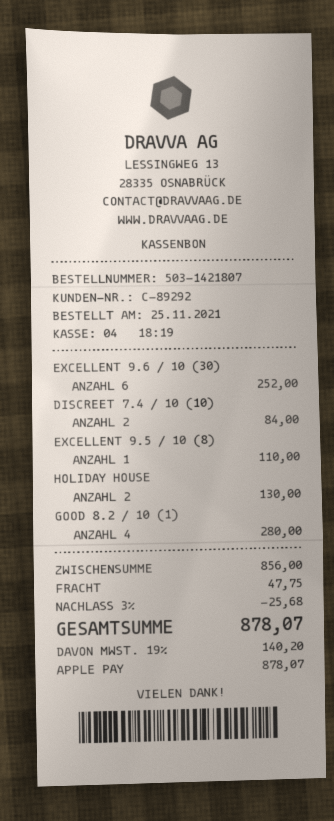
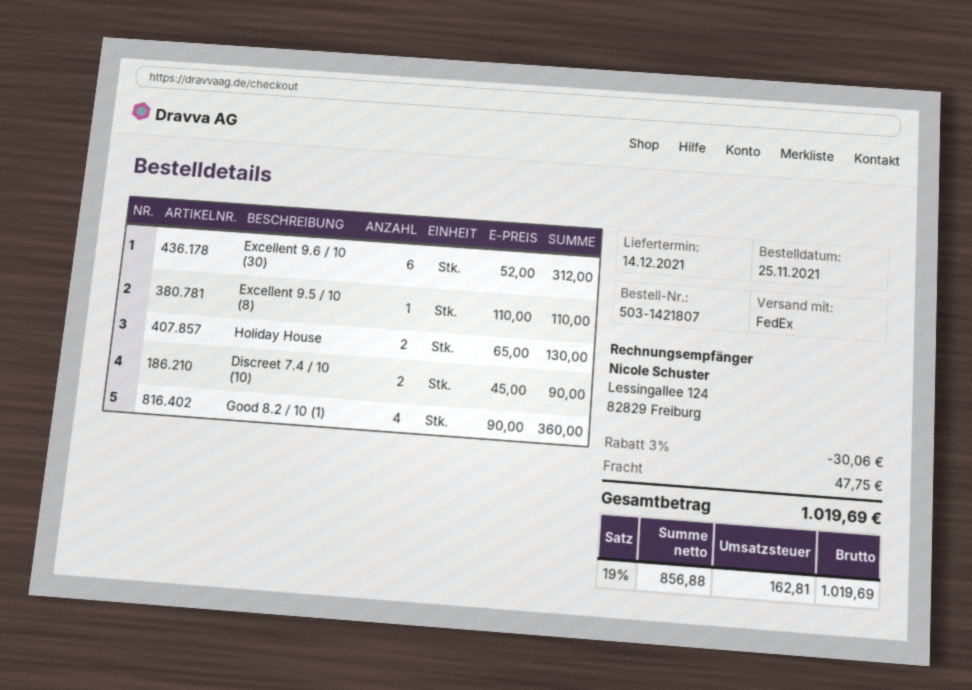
EXCELLENT 9.6 / 10 (30): 6 for 252.00 -> 6 for 312.00
DISCREET 7.4 / 10 (10): 2 for 84.00 -> 2 for 90.00
GOOD 8.2 / 10 (1): 4 for 280.00 -> 4 for 360.00
discount: 3% = 25.68 -> 3% = 30.06
tax: 19% = 140.20 -> 19% = 162.81
total: 878.07 -> 1019.69

